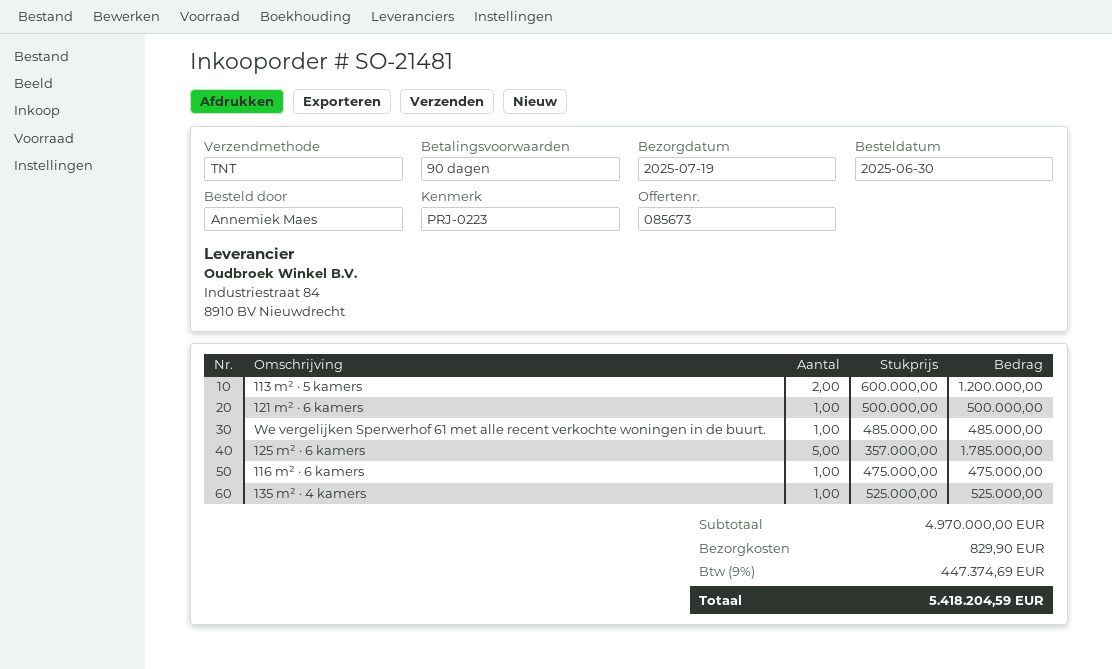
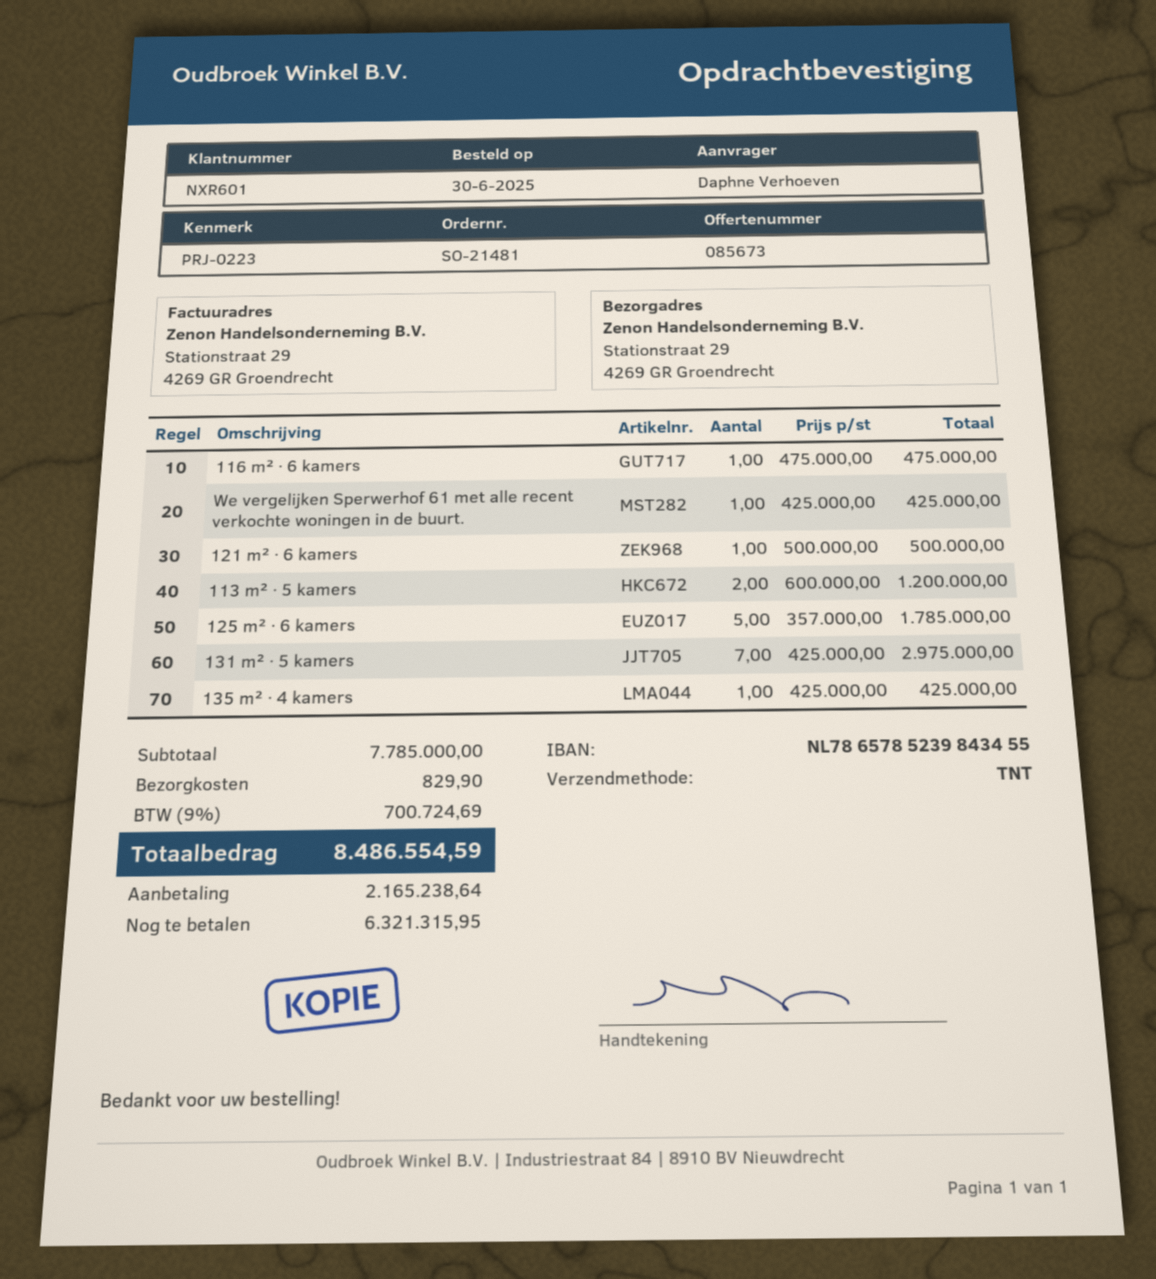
ordered by: Annemiek Maes -> Daphne Verhoeven
We vergelijken Sperwerhof 61 met alle recent verkochte woningen in de buurt.: 1 x 485000.00 = 485000.00 -> 1 x 425000.00 = 425000.00
135 m² · 4 kamers: 1 x 525000.00 = 525000.00 -> 1 x 425000.00 = 425000.00
131 m² · 5 kamers: none -> 7 x 425000.00 = 2975000.00
subtotal: 4970000.00 -> 7785000.00
tax: 9% = 447374.69 -> 9% = 700724.69
total: 5418204.59 -> 8486554.59

